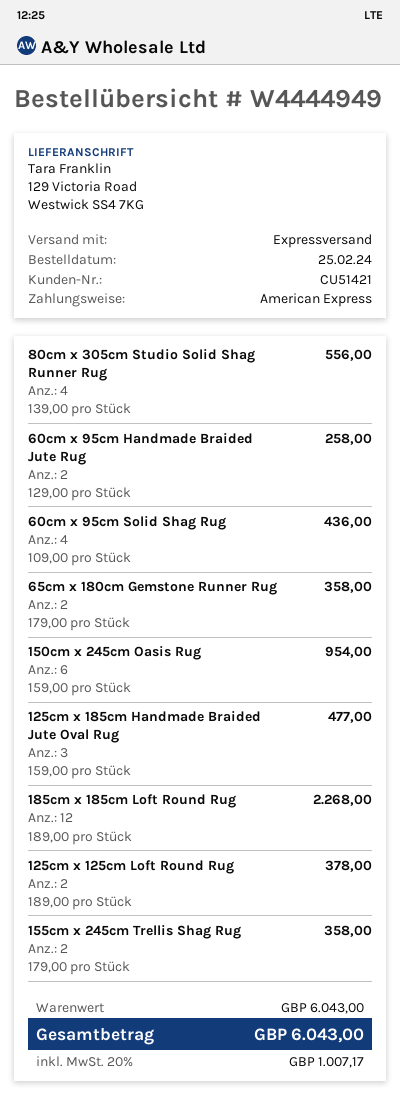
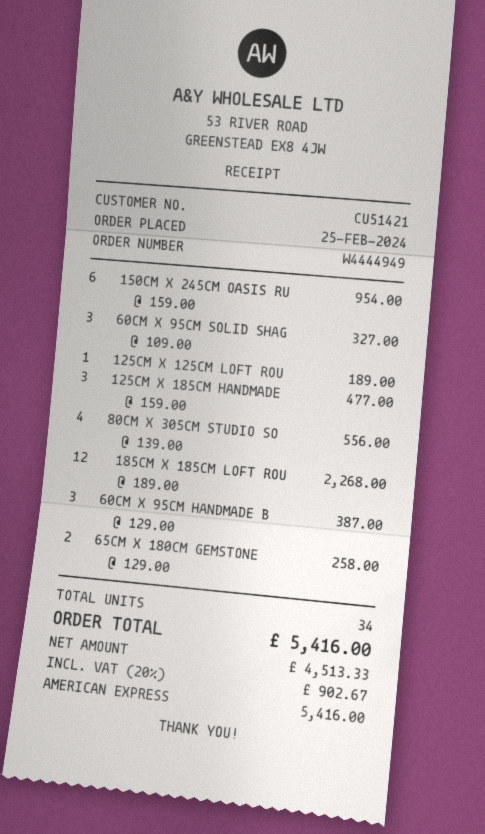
60cm x 95cm Handmade Braided Jute Rug: 2 x 129.00 = 258.00 -> 3 x 129.00 = 387.00
60cm x 95cm Solid Shag Rug: 4 x 109.00 = 436.00 -> 3 x 109.00 = 327.00
65cm x 180cm Gemstone Runner Rug: 2 x 179.00 = 358.00 -> 2 x 129.00 = 258.00
125cm x 125cm Loft Round Rug: 2 x 189.00 = 378.00 -> 1 x 189.00 = 189.00
155cm x 245cm Trellis Shag Rug: 2 x 179.00 = 358.00 -> none
tax: 20% = 1007.17 -> 20% = 902.67
total: 6043.00 -> 5416.00

